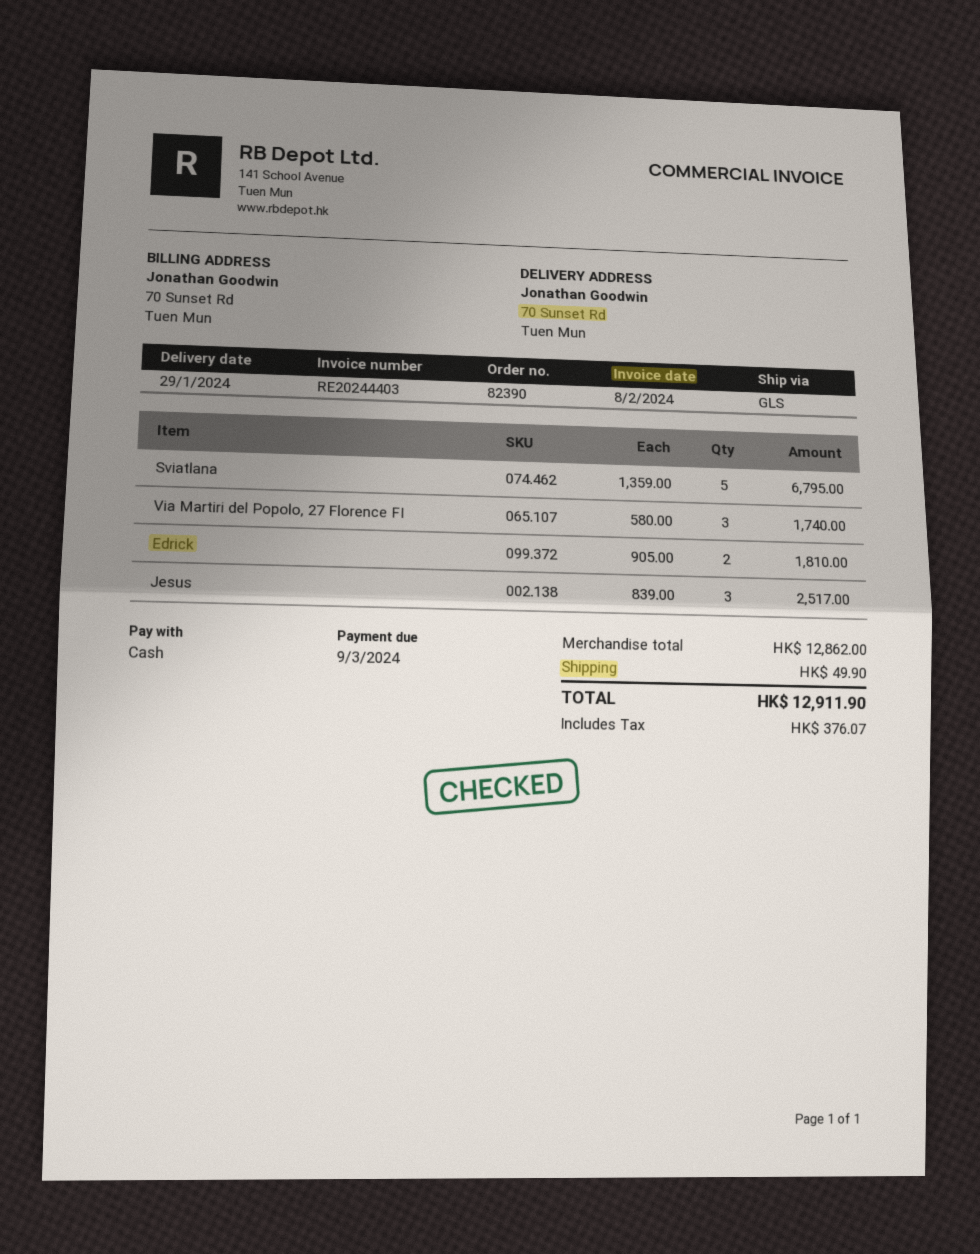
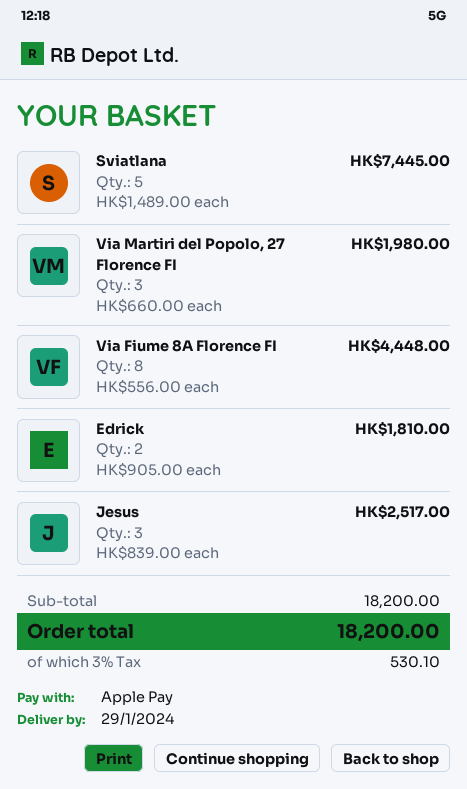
payment method: cash -> Apple Pay
Sviatlana: 5 x 1359.00 = 6795.00 -> 5 x 1489.00 = 7445.00
Via Martiri del Popolo, 27 Florence FI: 3 x 580.00 = 1740.00 -> 3 x 660.00 = 1980.00
Via Fiume 8A Florence FI: none -> 8 x 556.00 = 4448.00
subtotal: 12862.00 -> 18200.00
shipping: 49.90 -> none
tax: 376.07 -> 530.10
total: 12911.90 -> 18200.00

